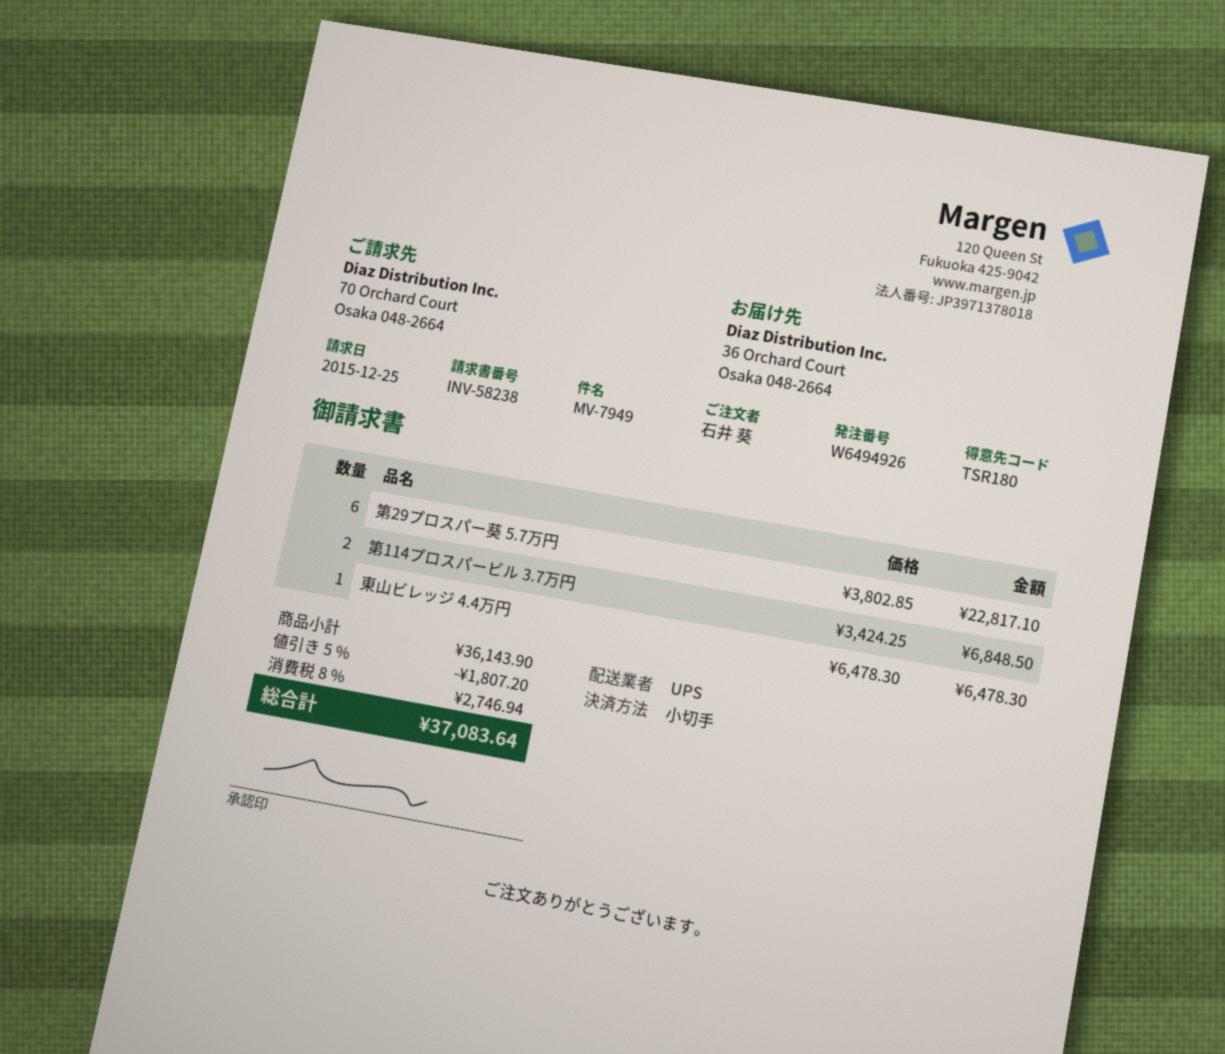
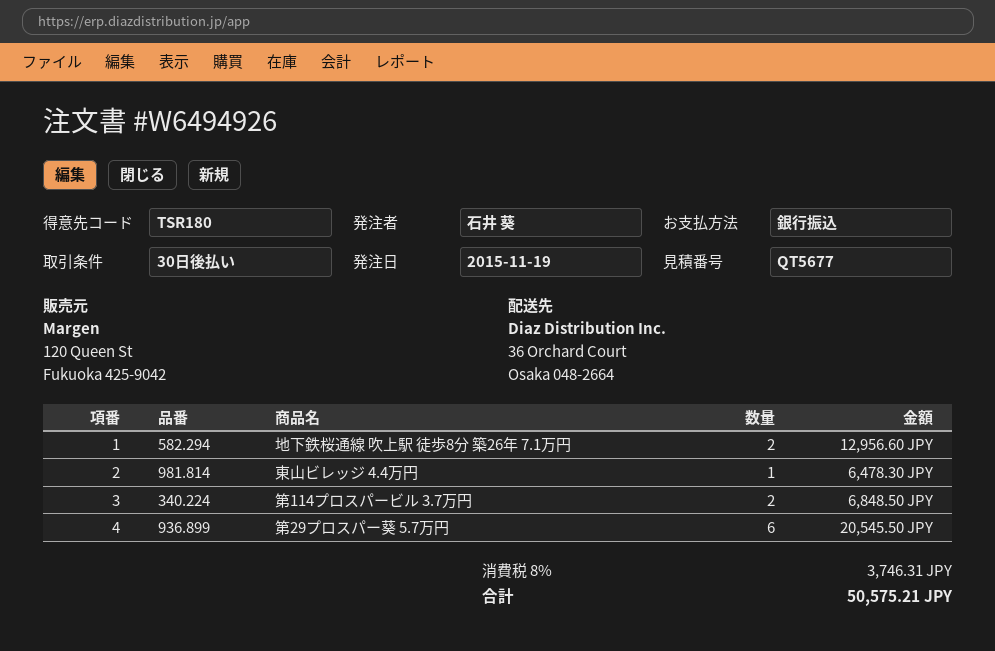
payment method: cheque -> bank transfer
第29プロスパー葵 5.7万円: 6 for 22817.10 -> 6 for 20545.50
地下鉄桜通線 吹上駅 徒歩8分 築26年 7.1万円: none -> 2 for 12956.60
discount: 5% = 1807.20 -> none
tax: 8% = 2746.94 -> 8% = 3746.31
total: 37083.64 -> 50575.21

